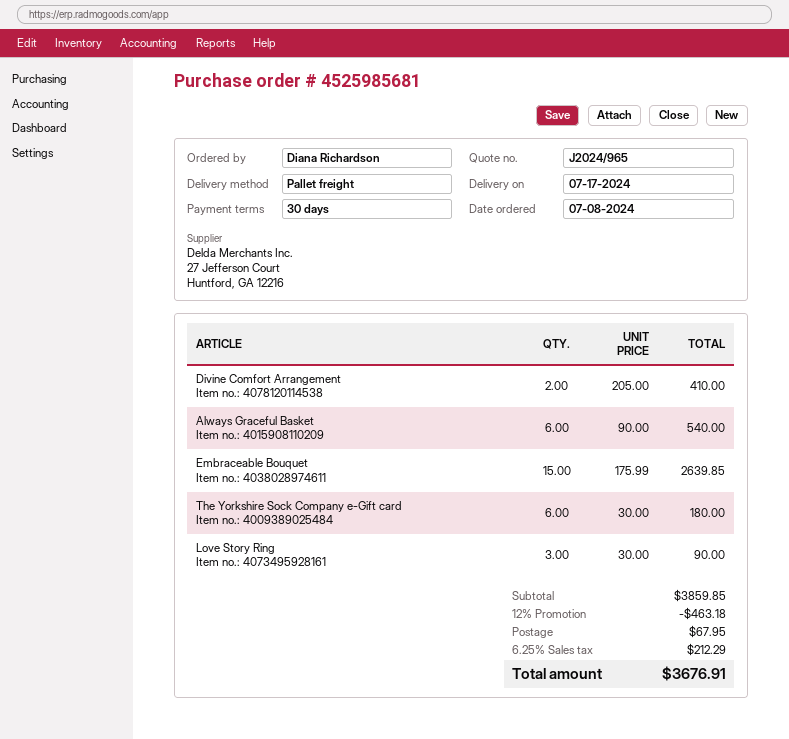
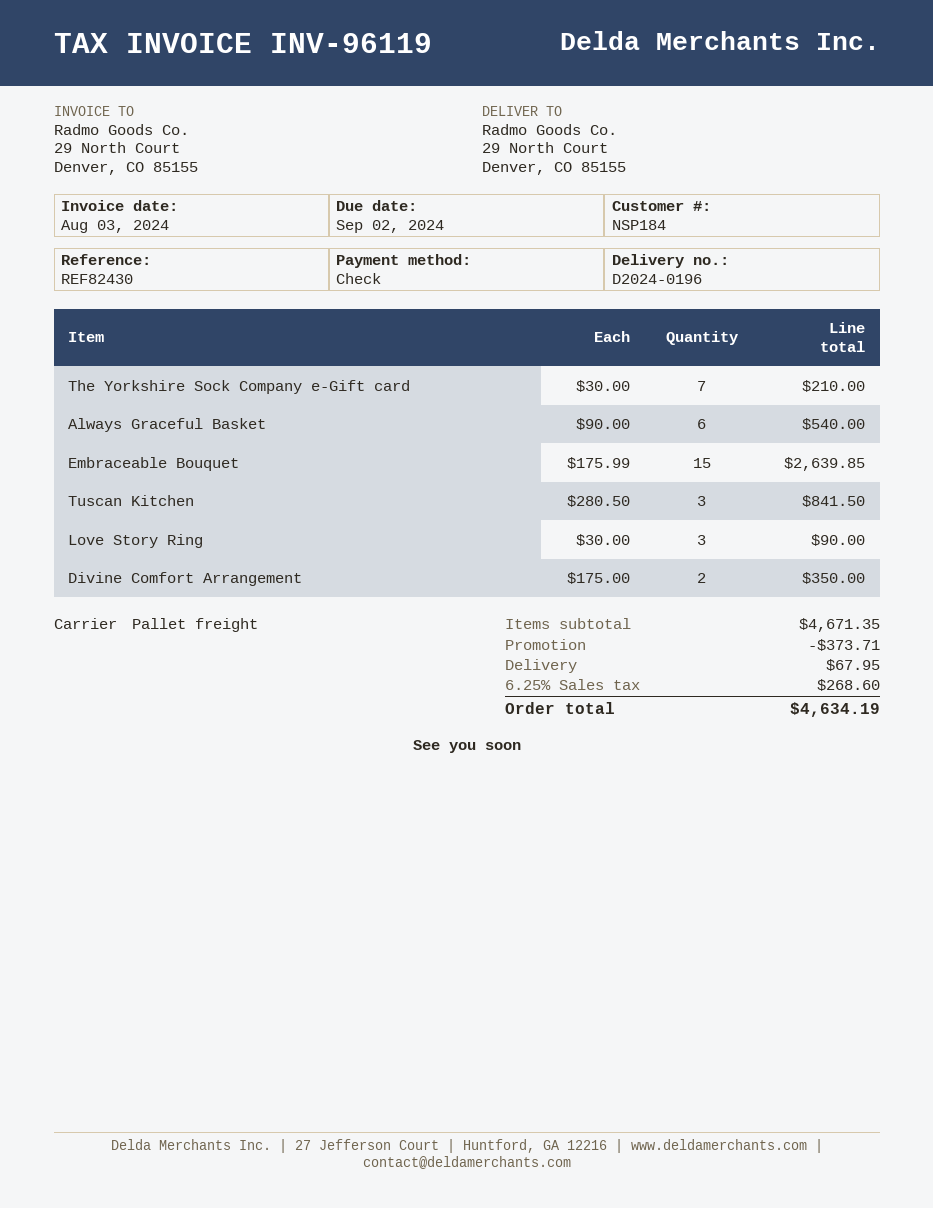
Divine Comfort Arrangement: 2 x 205.00 = 410.00 -> 2 x 175.00 = 350.00
The Yorkshire Sock Company e-Gift card: 6 x 30.00 = 180.00 -> 7 x 30.00 = 210.00
Tuscan Kitchen: none -> 3 x 280.50 = 841.50
subtotal: 3859.85 -> 4671.35
discount: 463.18 -> 373.71
tax: 6.25% = 212.29 -> 6.25% = 268.60
total: 3676.91 -> 4634.19

